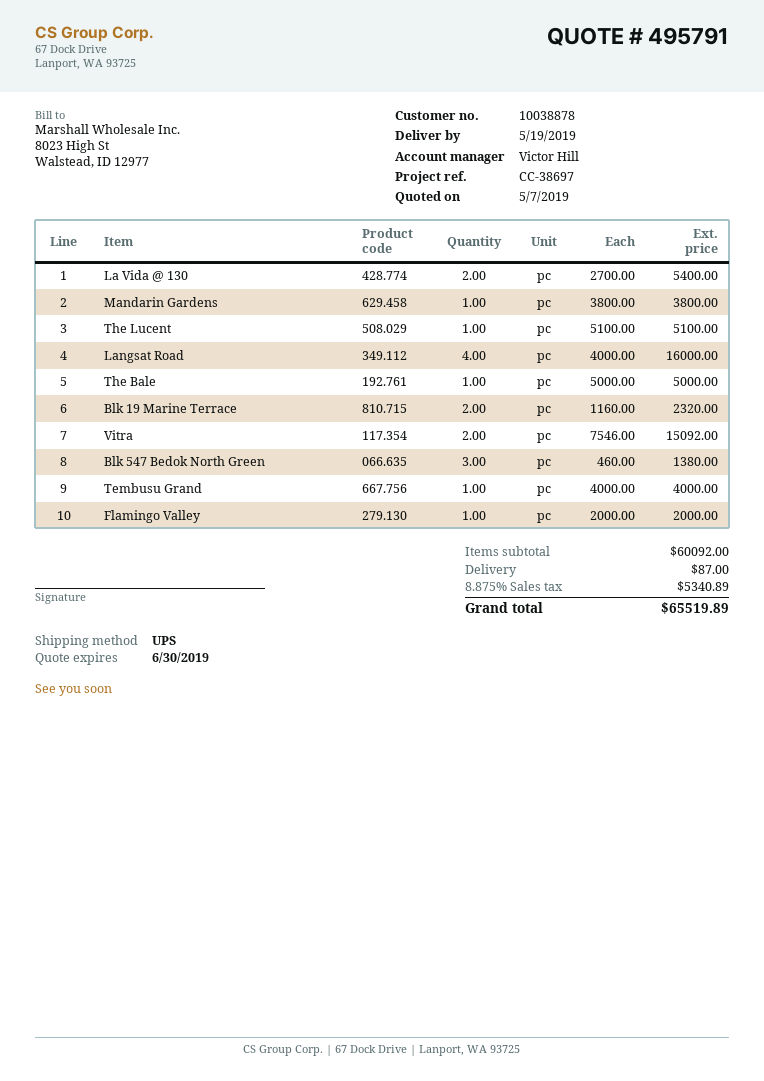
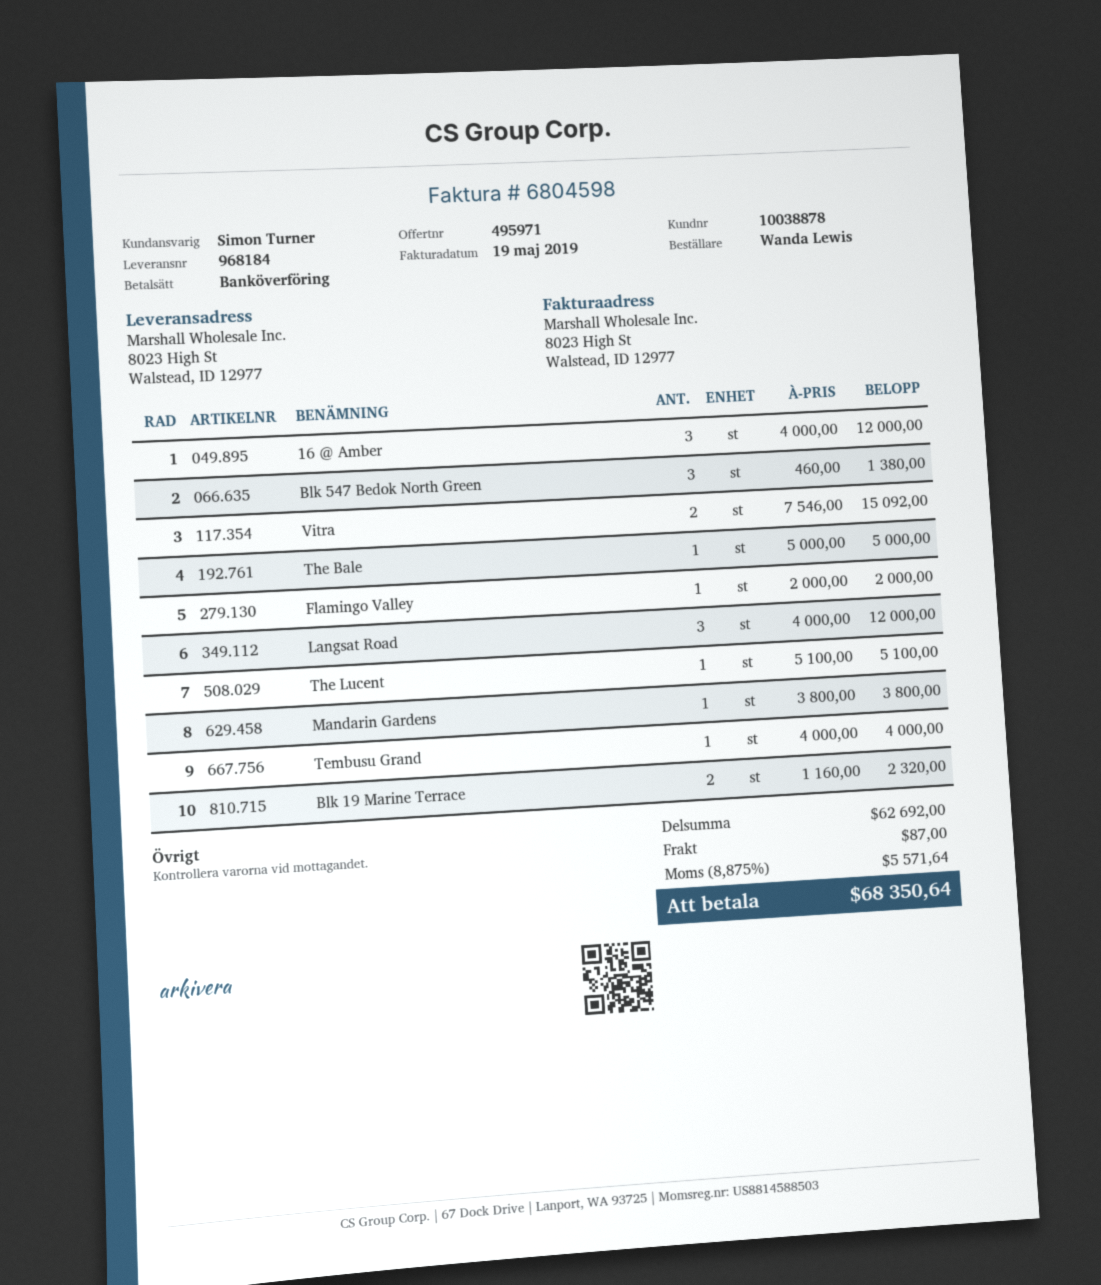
quote number: 495791 -> 495971
sales rep: Victor Hill -> Simon Turner
La Vida @ 130: 2 x 2700.00 = 5400.00 -> none
Langsat Road: 4 x 4000.00 = 16000.00 -> 3 x 4000.00 = 12000.00
16 @ Amber: none -> 3 x 4000.00 = 12000.00
subtotal: 60092.00 -> 62692.00
tax: 8.875% = 5340.89 -> 8.875% = 5571.64
total: 65519.89 -> 68350.64

